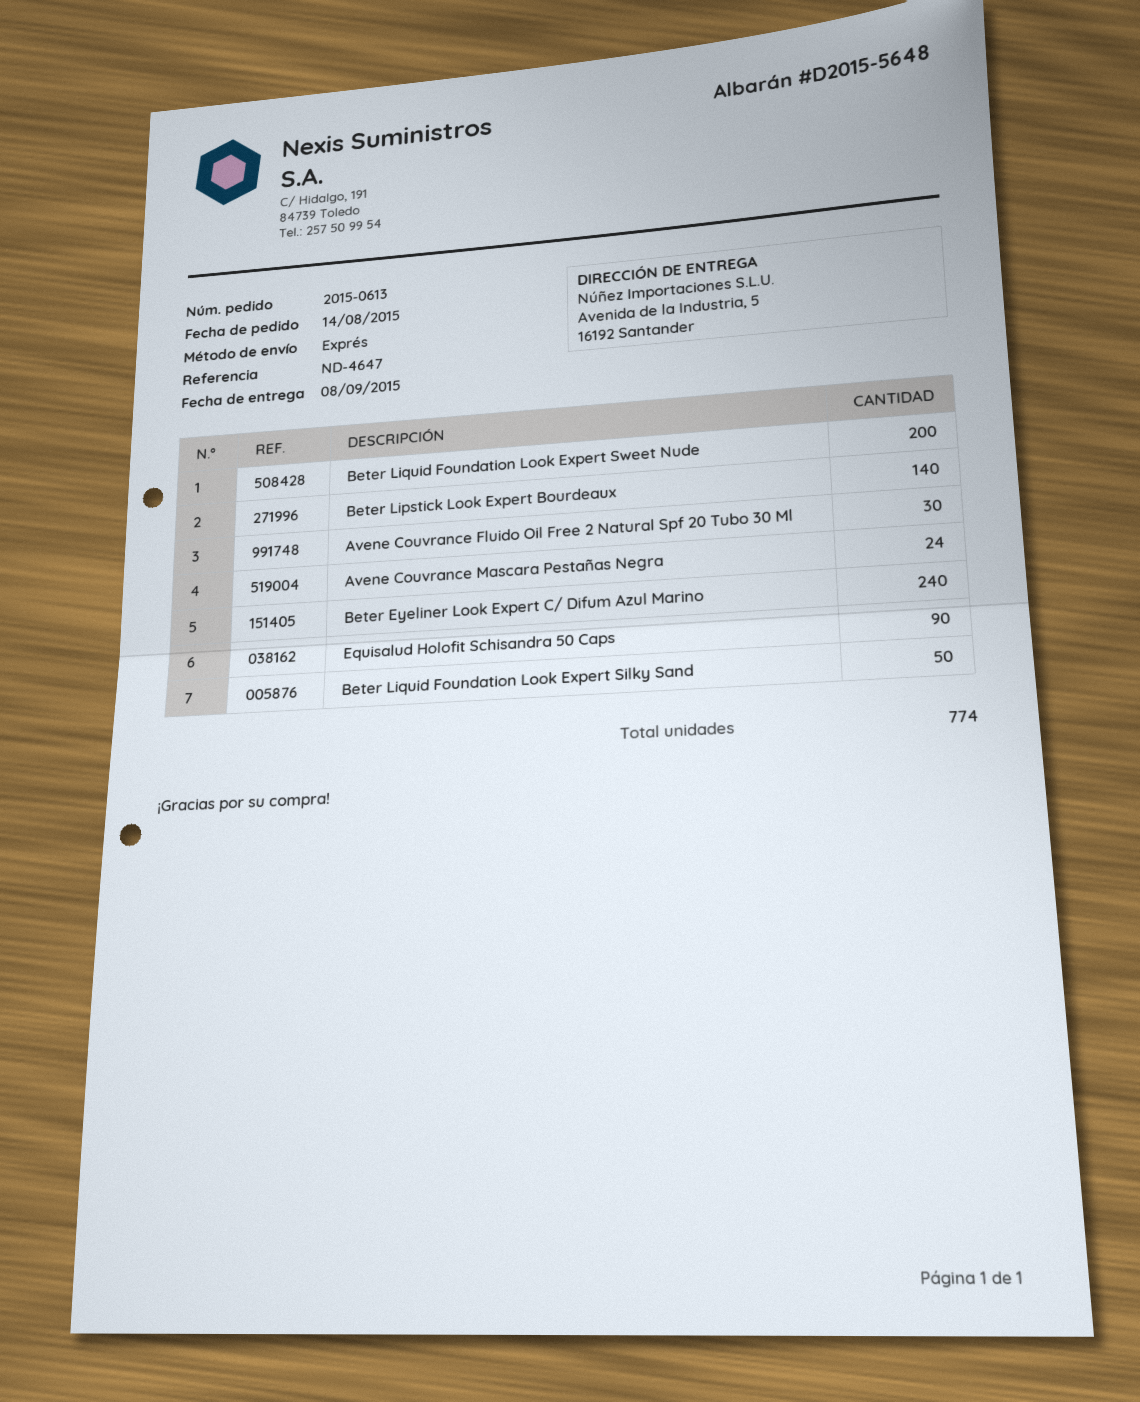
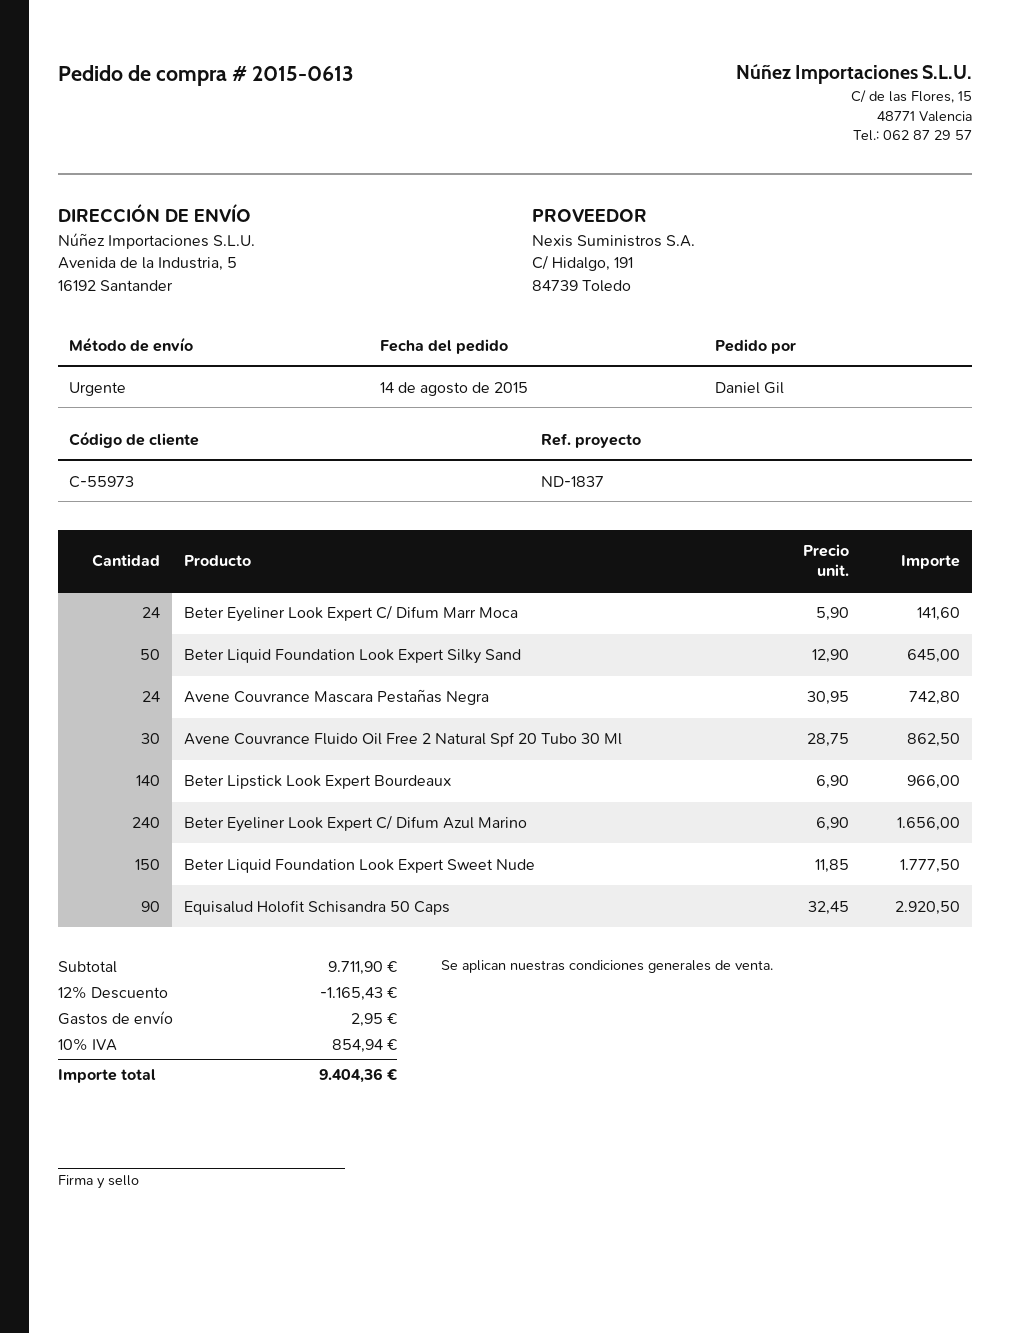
reference: ND-4647 -> ND-1837
Beter Liquid Foundation Look Expert Sweet Nude: 200 -> 150
Beter Eyeliner Look Expert C/ Difum Marr Moca: none -> 24

